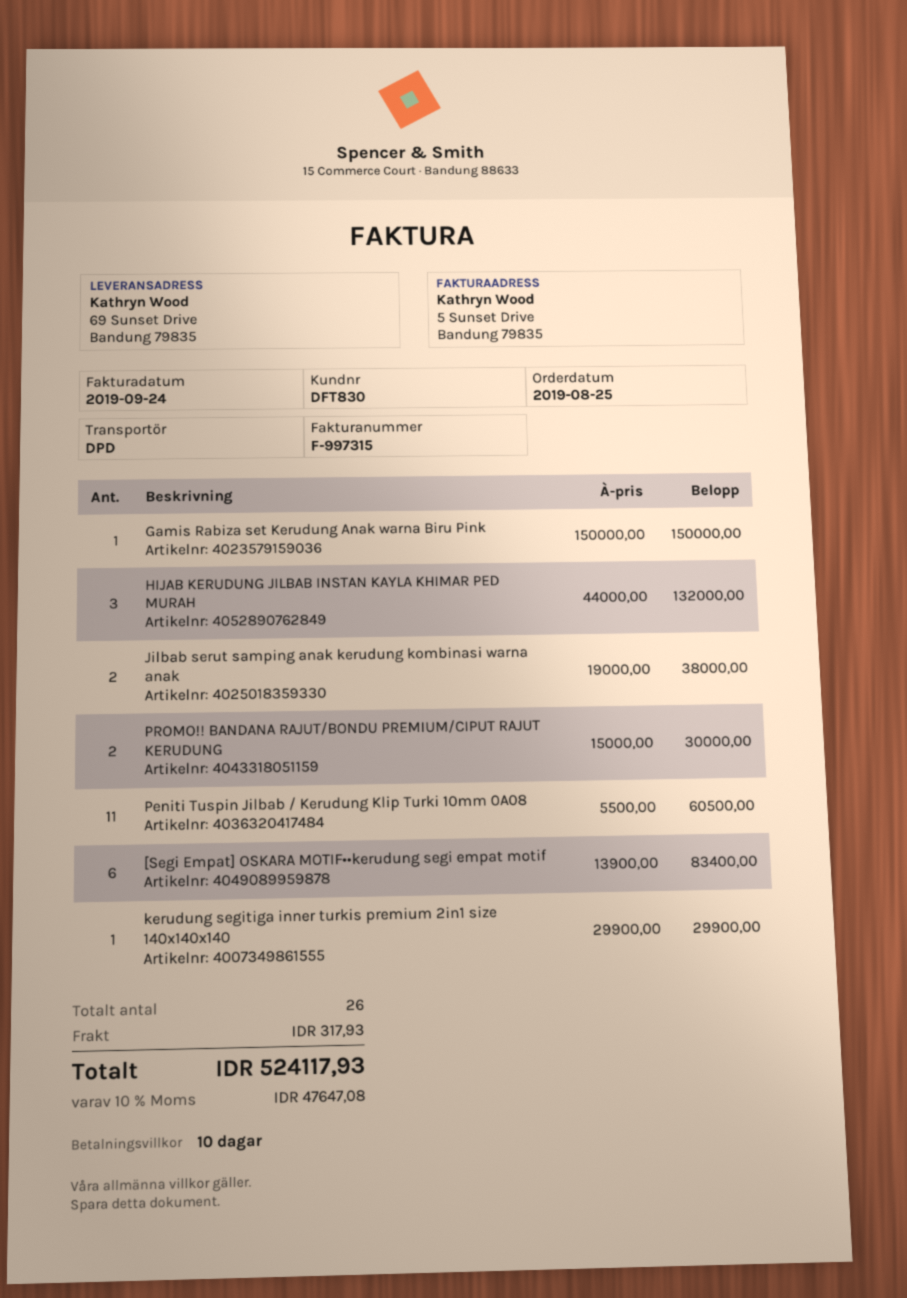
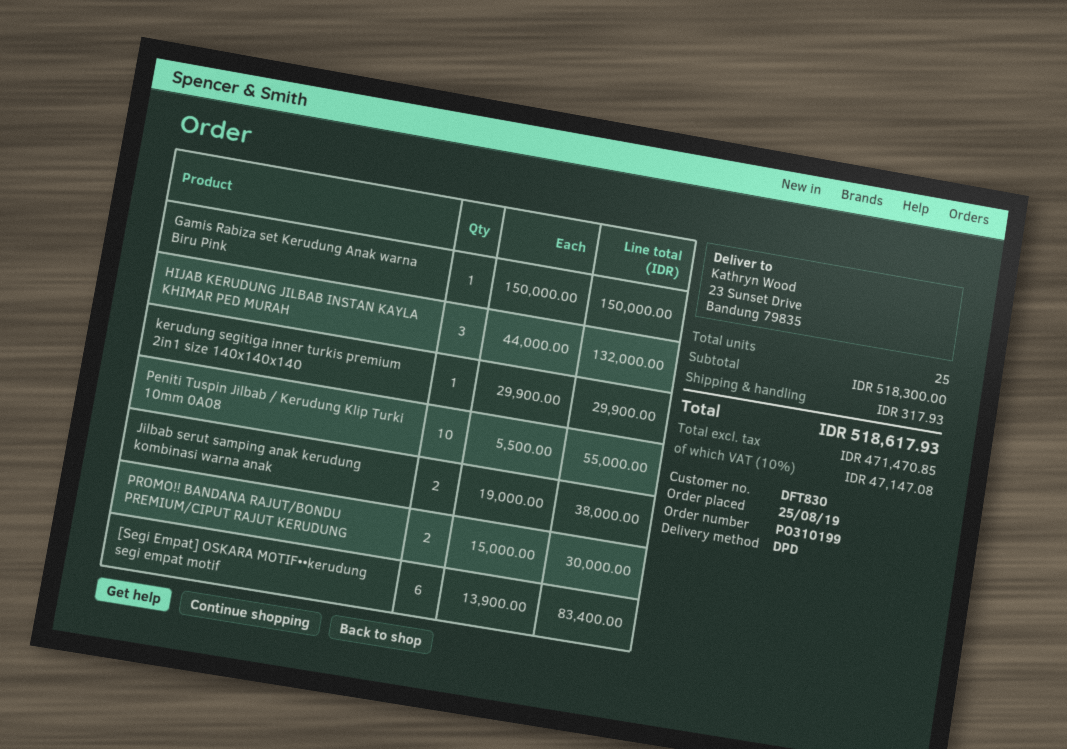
ship to: 69 Sunset Drive, Bandung 79835 -> 23 Sunset Drive, Bandung 79835
Peniti Tuspin Jilbab / Kerudung Klip Turki 10mm 0A08: 11 x 5500.00 = 60500.00 -> 10 x 5500.00 = 55000.00
total quantity: 26 -> 25
tax: 10% = 47647.08 -> 10% = 47147.08
total: 524117.93 -> 518617.93

